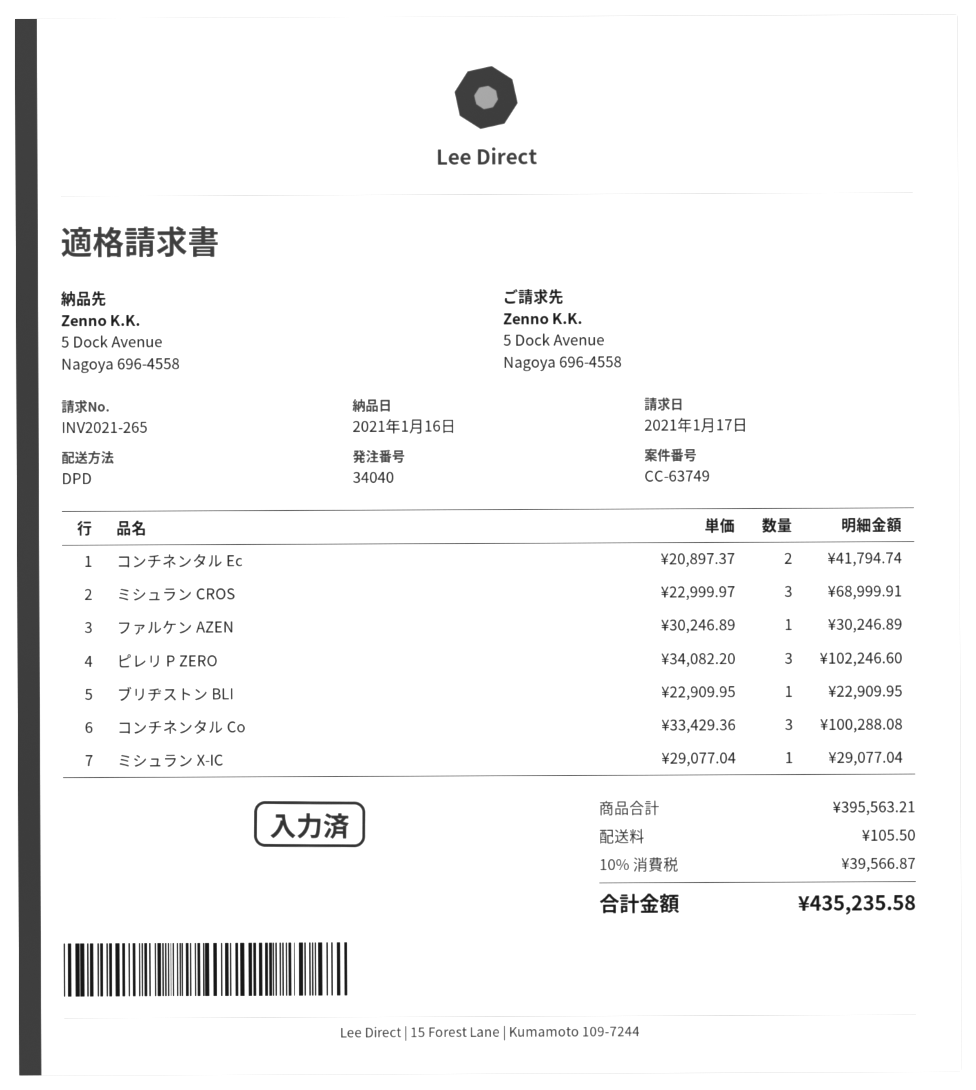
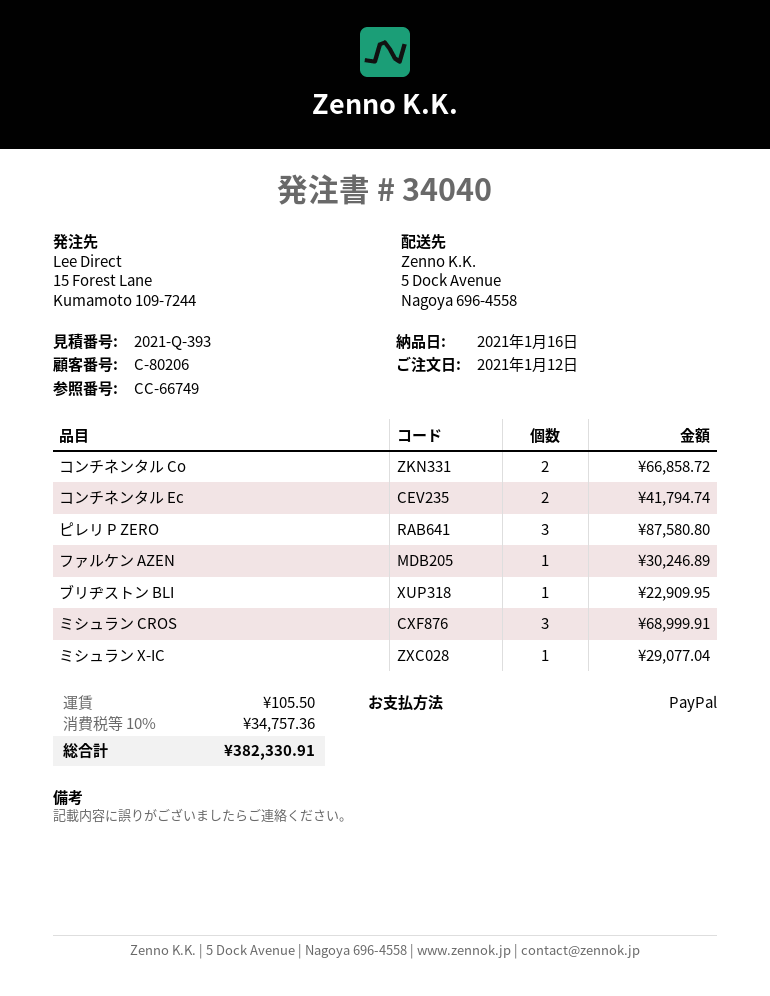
reference: CC-63749 -> CC-66749
ピレリ P ZERO: 3 for 102246.60 -> 3 for 87580.80
コンチネンタル Co: 3 for 100288.08 -> 2 for 66858.72
tax: 10% = 39566.87 -> 10% = 34757.36
total: 435235.58 -> 382330.91

